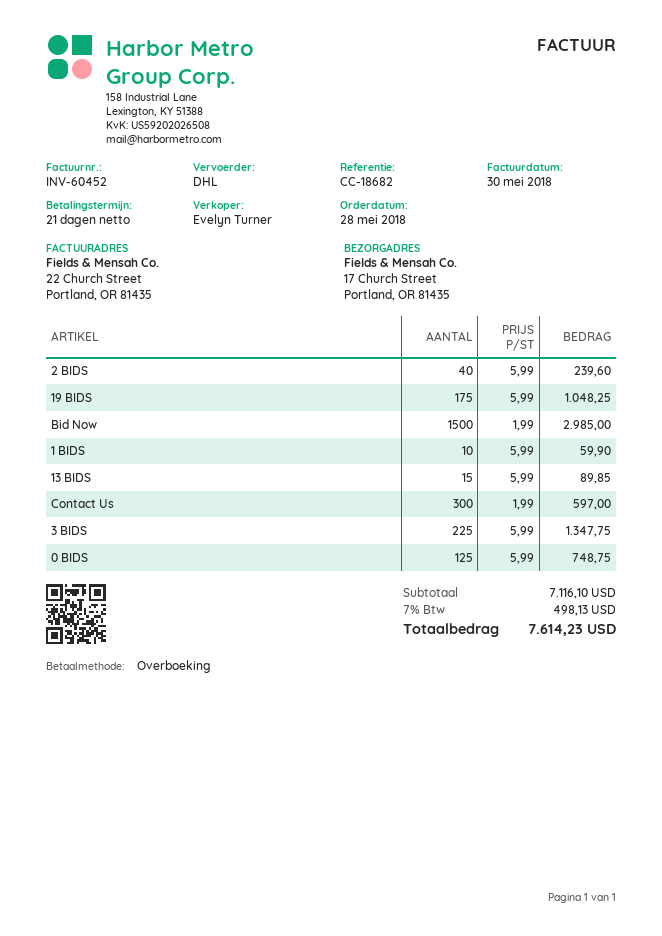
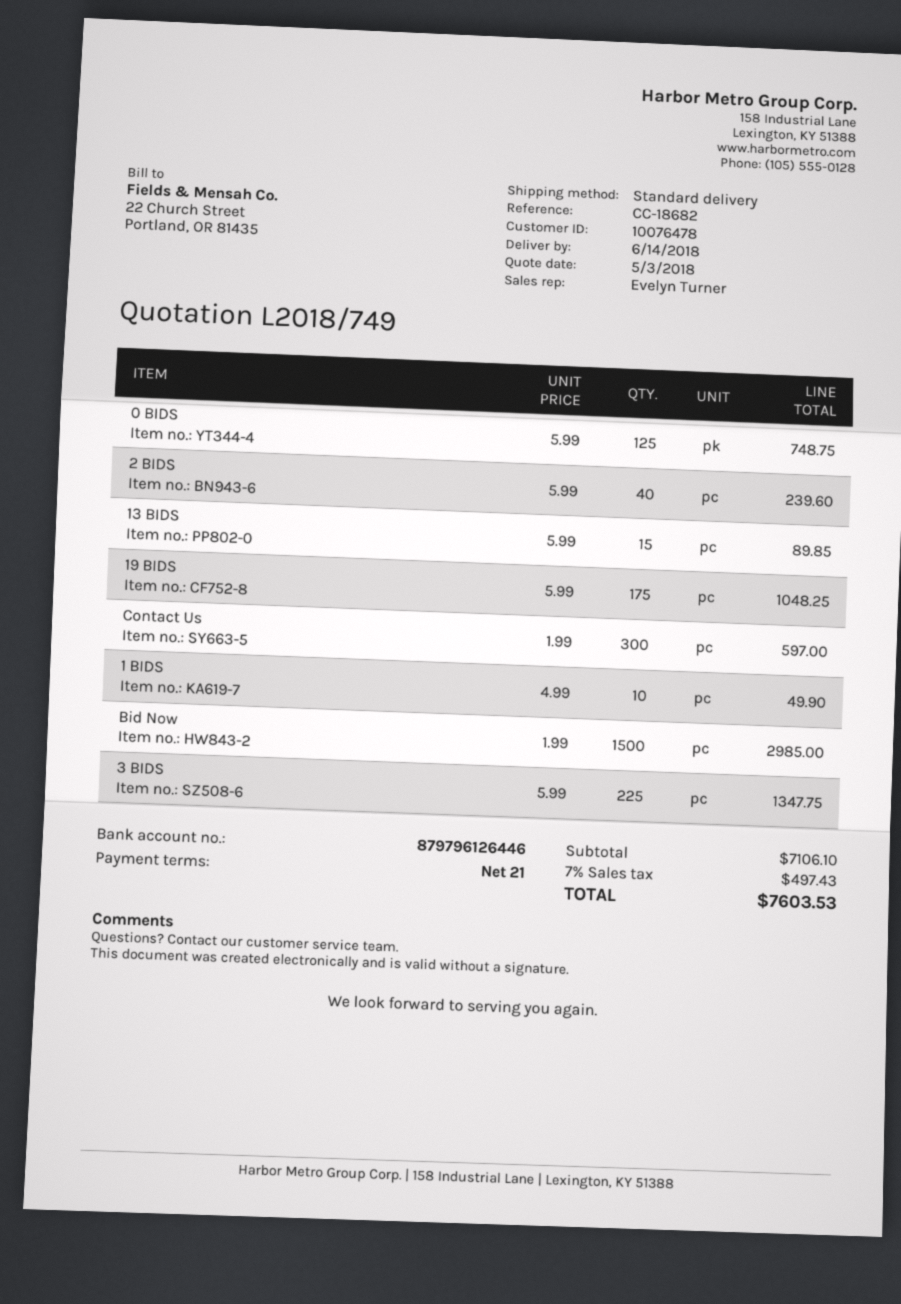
shipping method: DHL -> standard
1 BIDS: 10 x 5.99 = 59.90 -> 10 x 4.99 = 49.90
subtotal: 7116.10 -> 7106.10
tax: 7% = 498.13 -> 7% = 497.43
total: 7614.23 -> 7603.53

